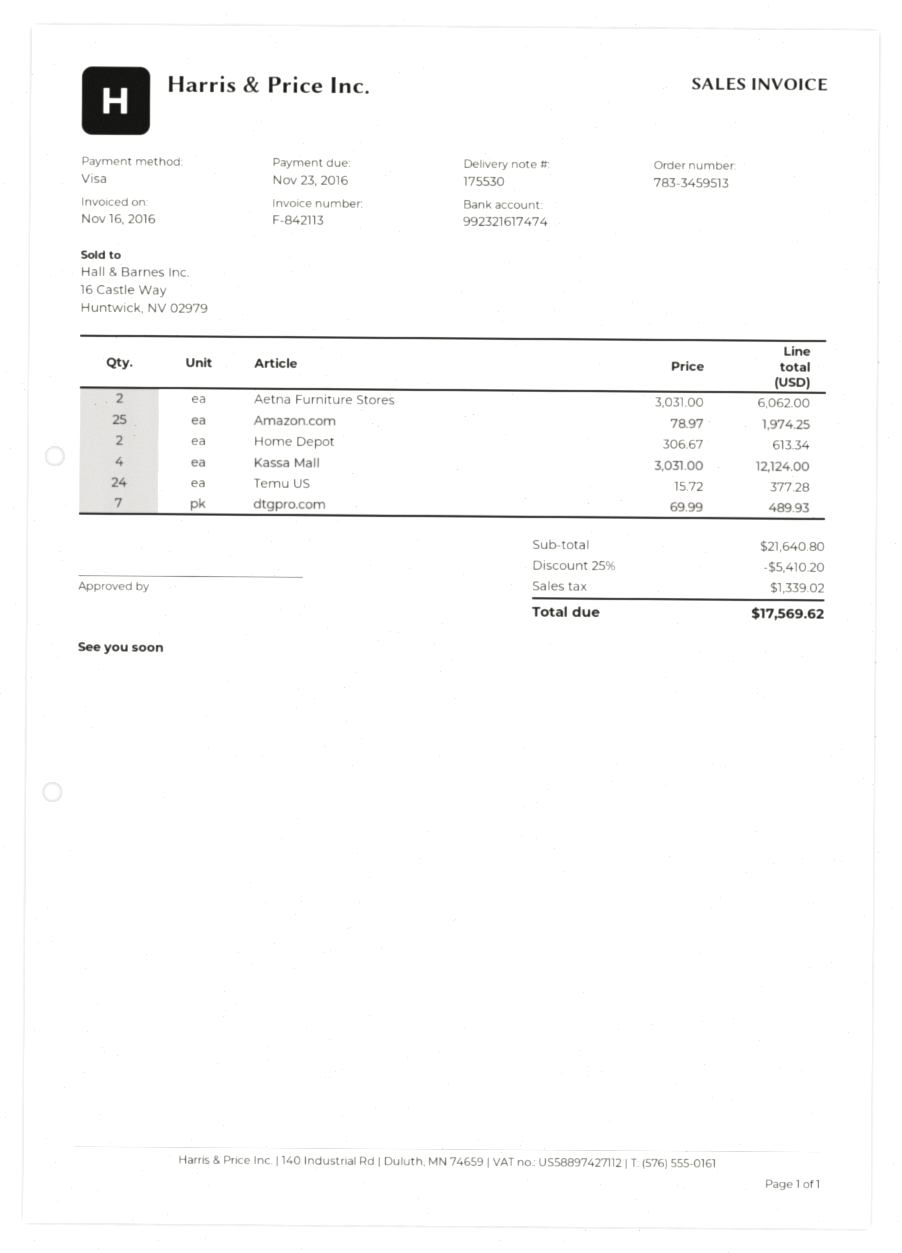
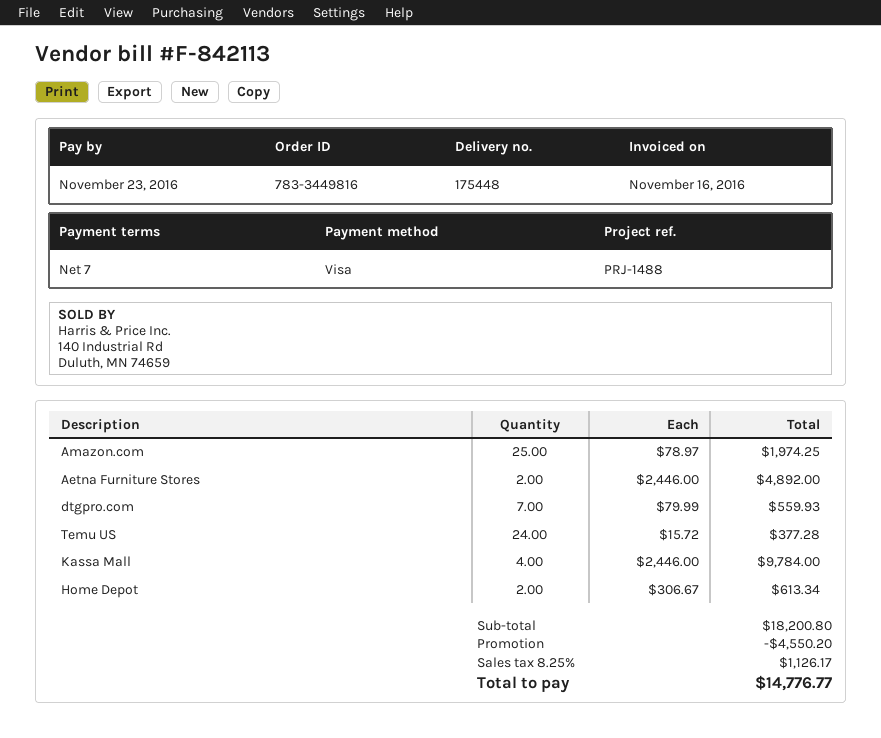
order number: 783-3459513 -> 783-3449816
delivery note number: 175530 -> 175448
Aetna Furniture Stores: 2 x 3031.00 = 6062.00 -> 2 x 2446.00 = 4892.00
Kassa Mall: 4 x 3031.00 = 12124.00 -> 4 x 2446.00 = 9784.00
dtgpro.com: 7 x 69.99 = 489.93 -> 7 x 79.99 = 559.93
subtotal: 21640.80 -> 18200.80
discount: 5410.20 -> 4550.20
tax: 1339.02 -> 1126.17
total: 17569.62 -> 14776.77

